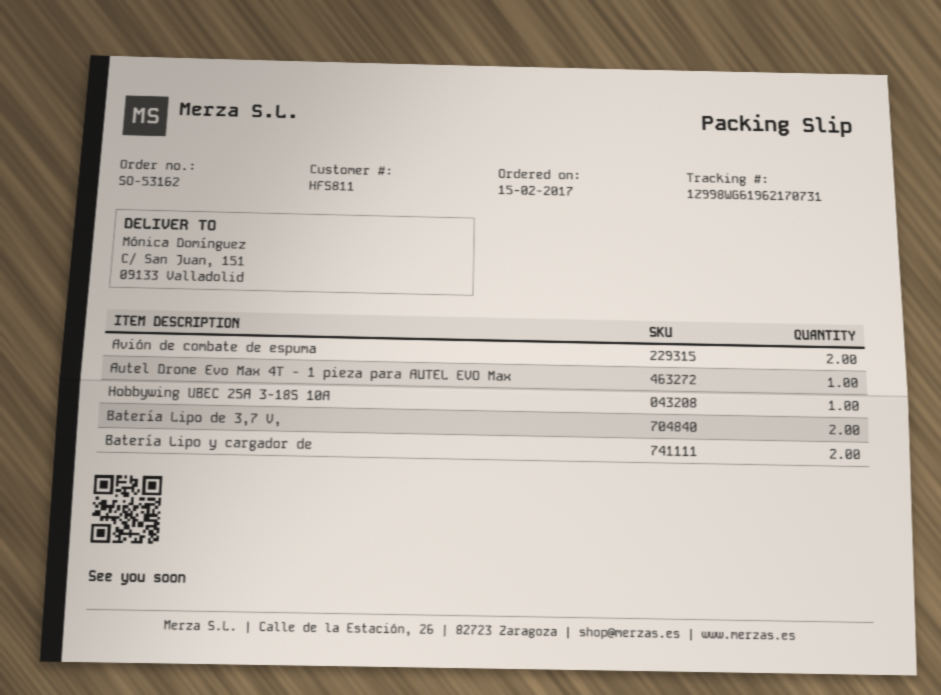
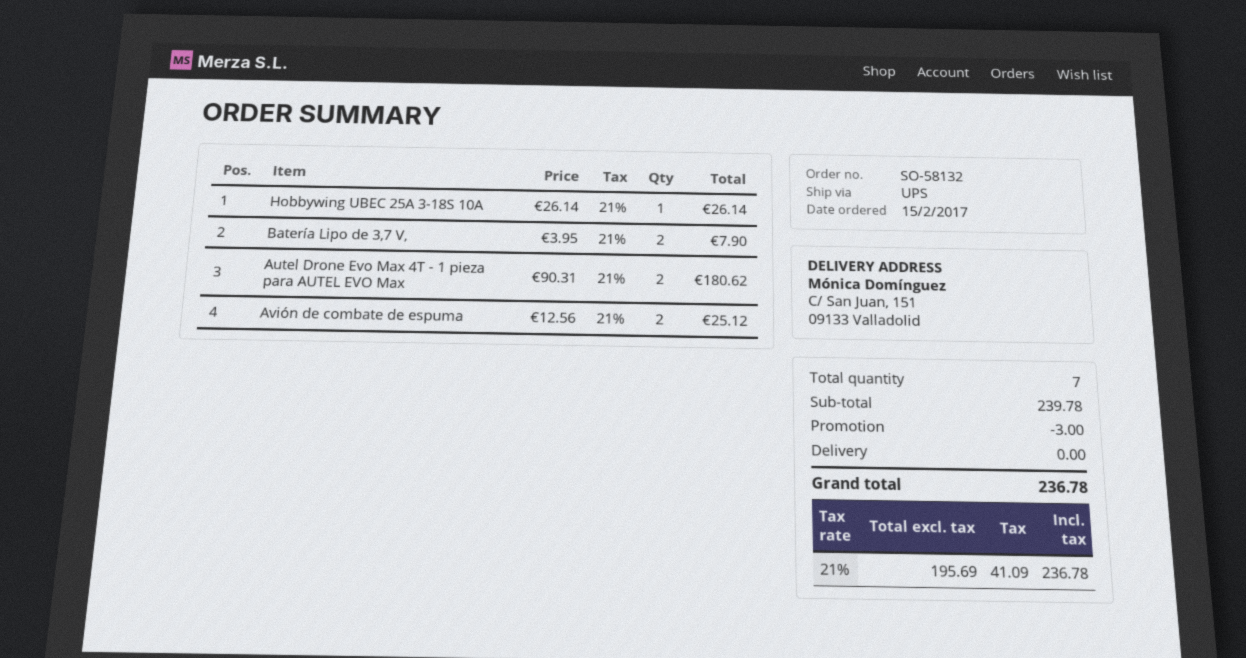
order number: SO-53162 -> SO-58132
Autel Drone Evo Max 4T - 1 pieza para AUTEL EVO Max: 1 -> 2
Batería Lipo y cargador de: 2 -> none

